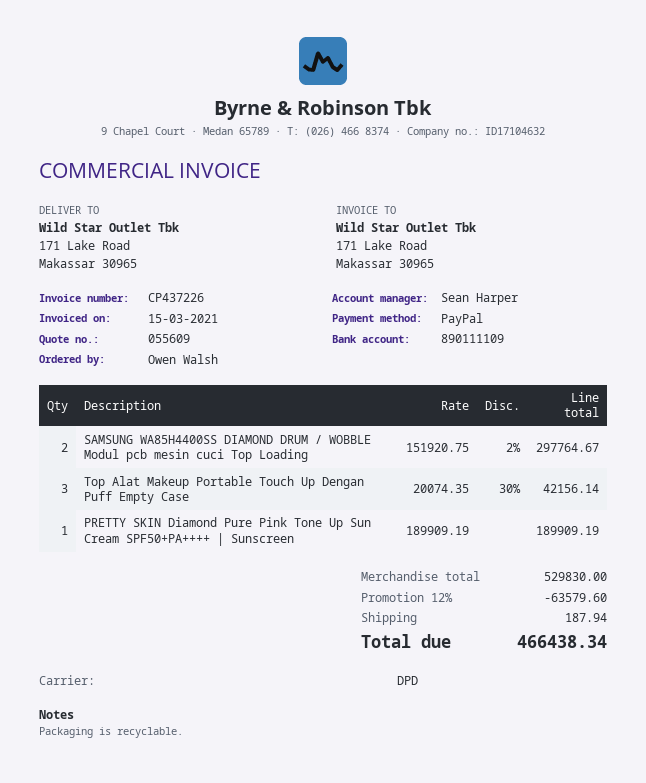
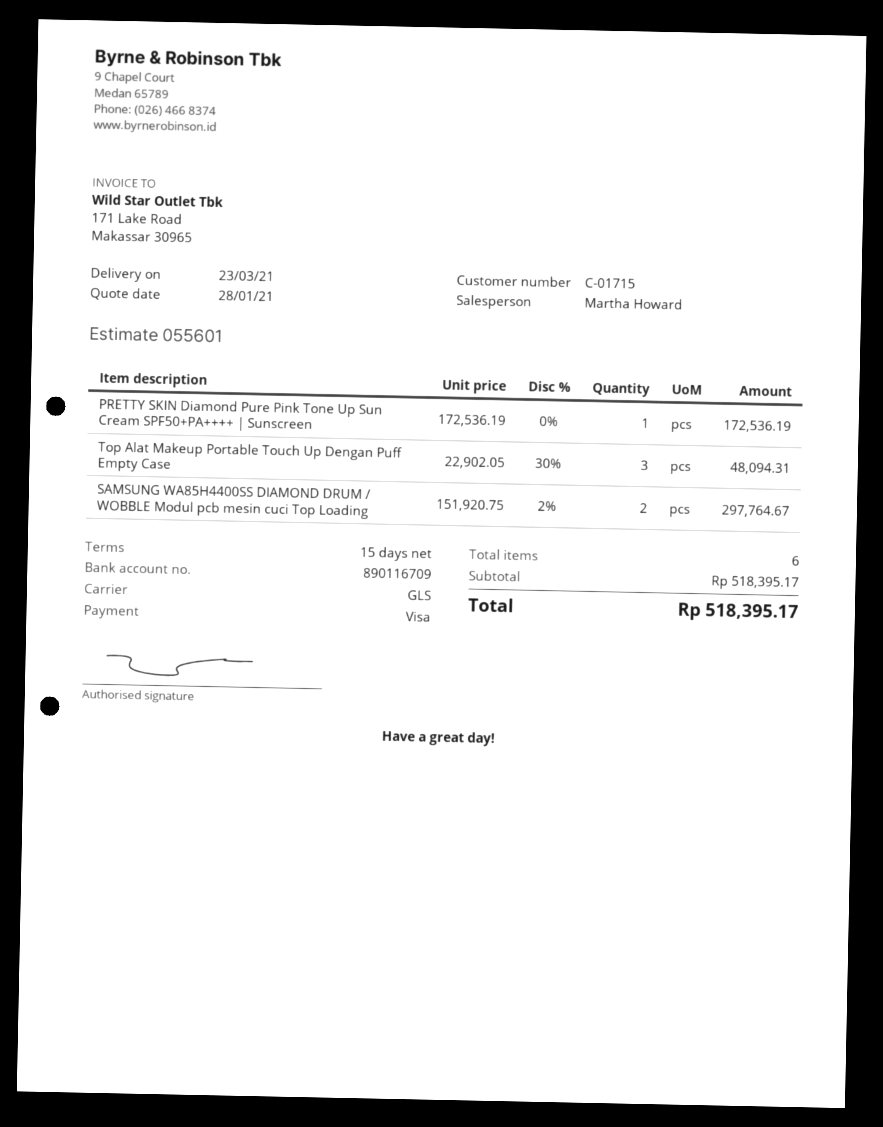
quote number: 055609 -> 055601
sales rep: Sean Harper -> Martha Howard
payment method: PayPal -> Visa
bank account: 890111109 -> 890116709
shipping method: DPD -> GLS
Top Alat Makeup Portable Touch Up Dengan Puff Empty Case: 3 x 20074.35 - 30% = 42156.14 -> 3 x 22902.05 - 30% = 48094.31
PRETTY SKIN Diamond Pure Pink Tone Up Sun Cream SPF50+PA++++ | Sunscreen: 1 x 189909.19 = 189909.19 -> 1 x 172536.19 = 172536.19
subtotal: 529830.00 -> 518395.17
discount: 12% = 63579.60 -> none
shipping: 187.94 -> none
total: 466438.34 -> 518395.17

